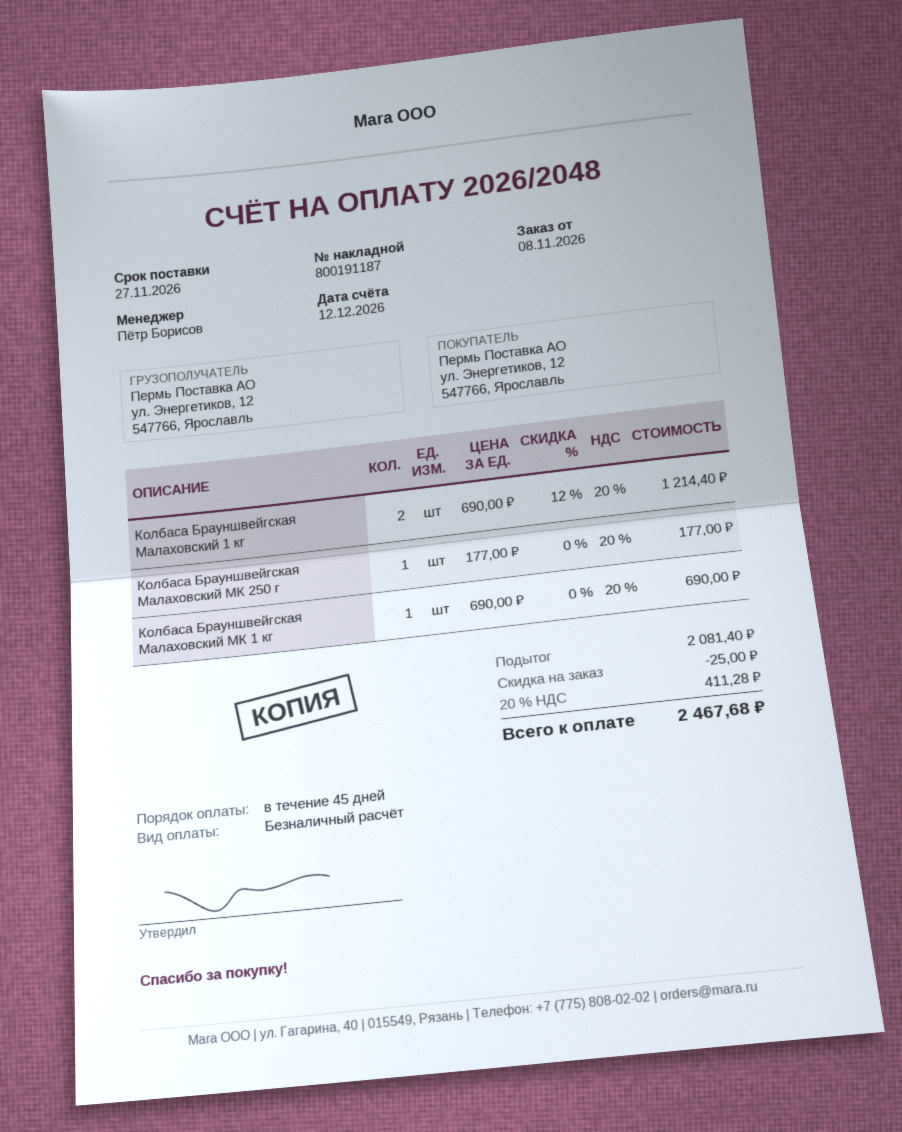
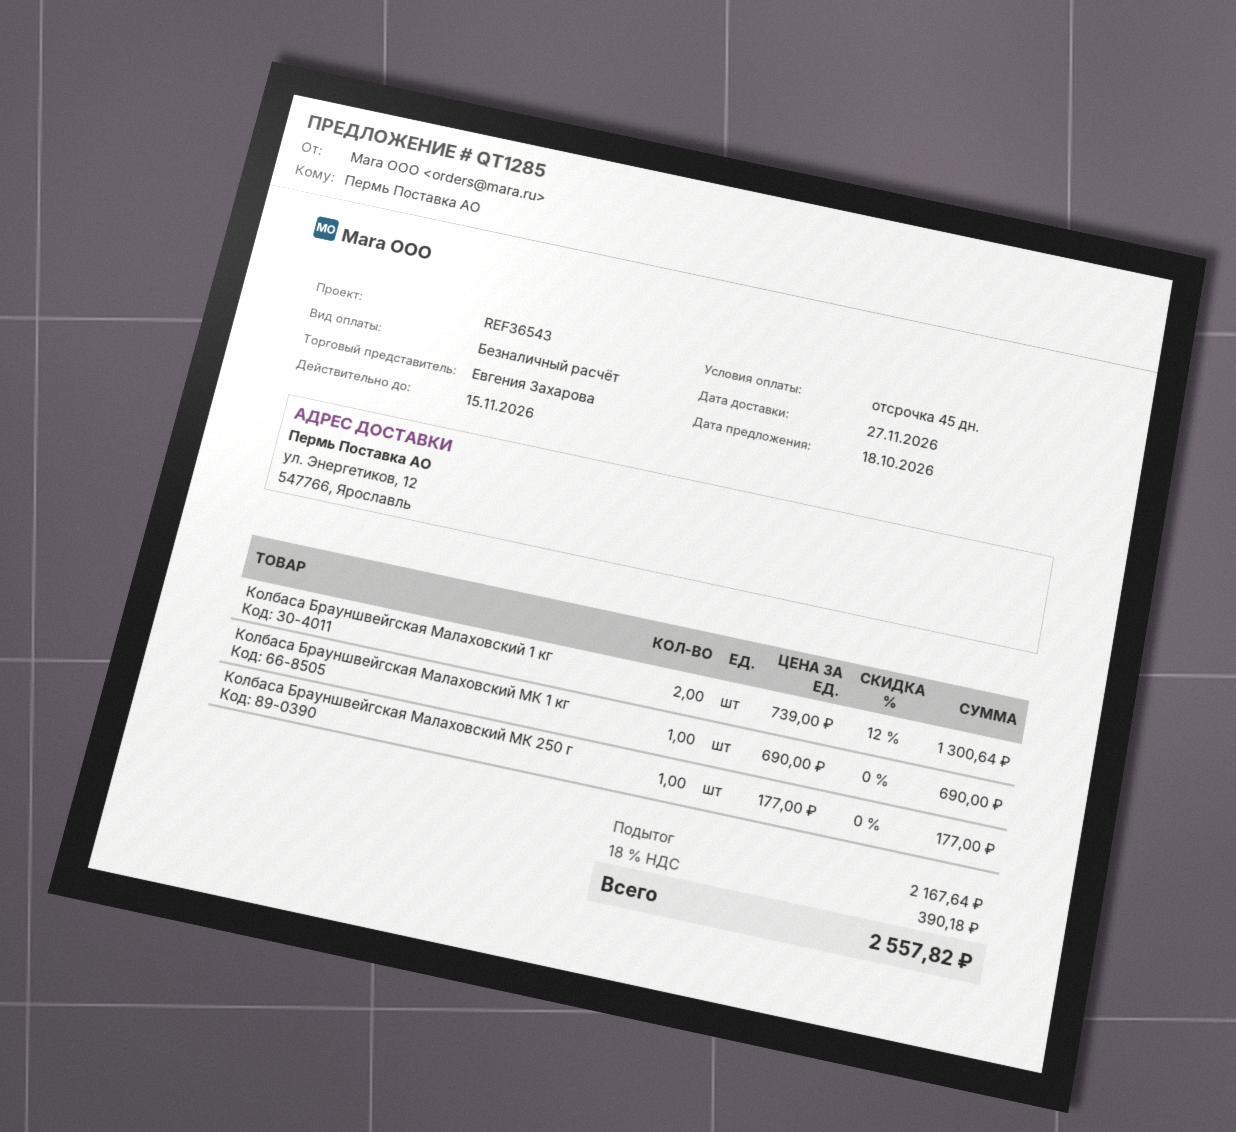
sales rep: Пётр Борисов -> Евгения Захарова
Колбаса Брауншвейгская Малаховский 1 кг: 2 x 690.00 - 12% = 1214.40 -> 2 x 739.00 - 12% = 1300.64
subtotal: 2081.40 -> 2167.64
discount: 25.00 -> none
tax: 20% = 411.28 -> 18% = 390.18
total: 2467.68 -> 2557.82

